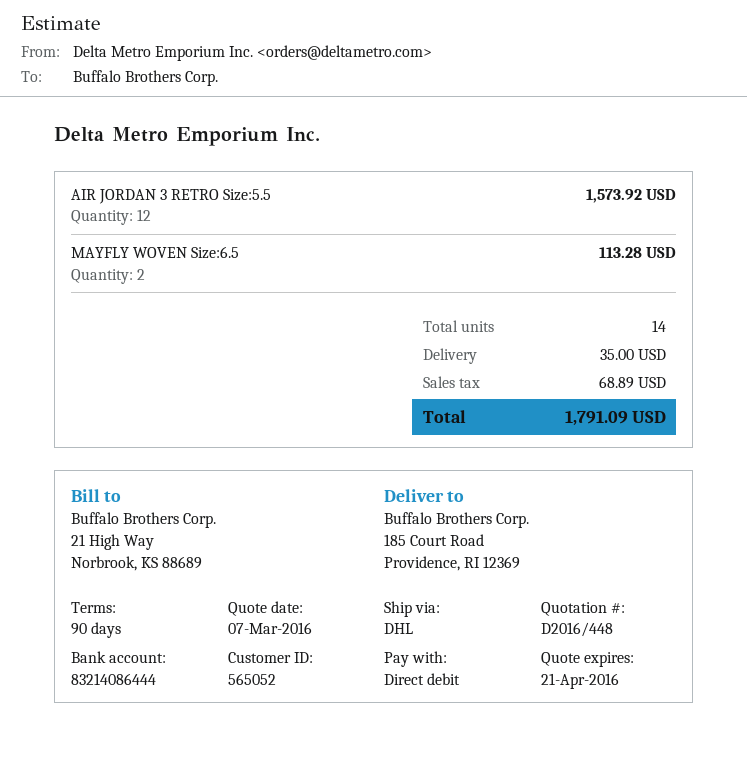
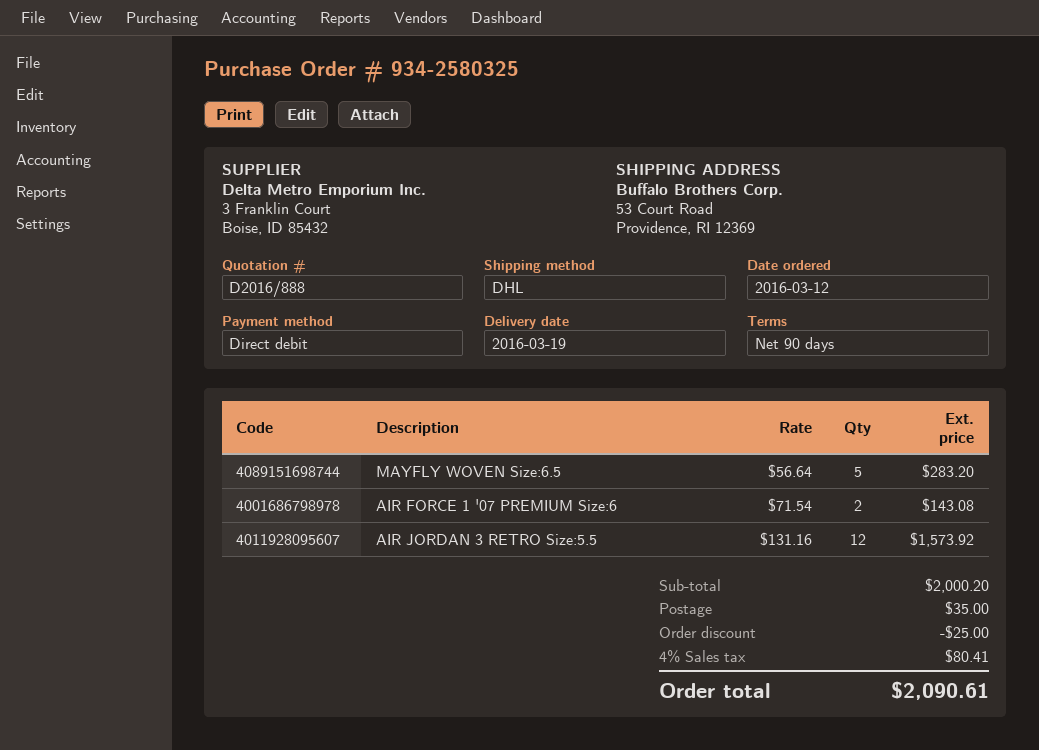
quote number: D2016/448 -> D2016/888
ship to: 185 Court Road, Providence, RI 12369 -> 53 Court Road, Providence, RI 12369
MAYFLY WOVEN Size:6.5: 2 for 113.28 -> 5 for 283.20
AIR FORCE 1 '07 PREMIUM Size:6: none -> 2 for 143.08
discount: none -> 25.00
tax: 68.89 -> 80.41
total: 1791.09 -> 2090.61

